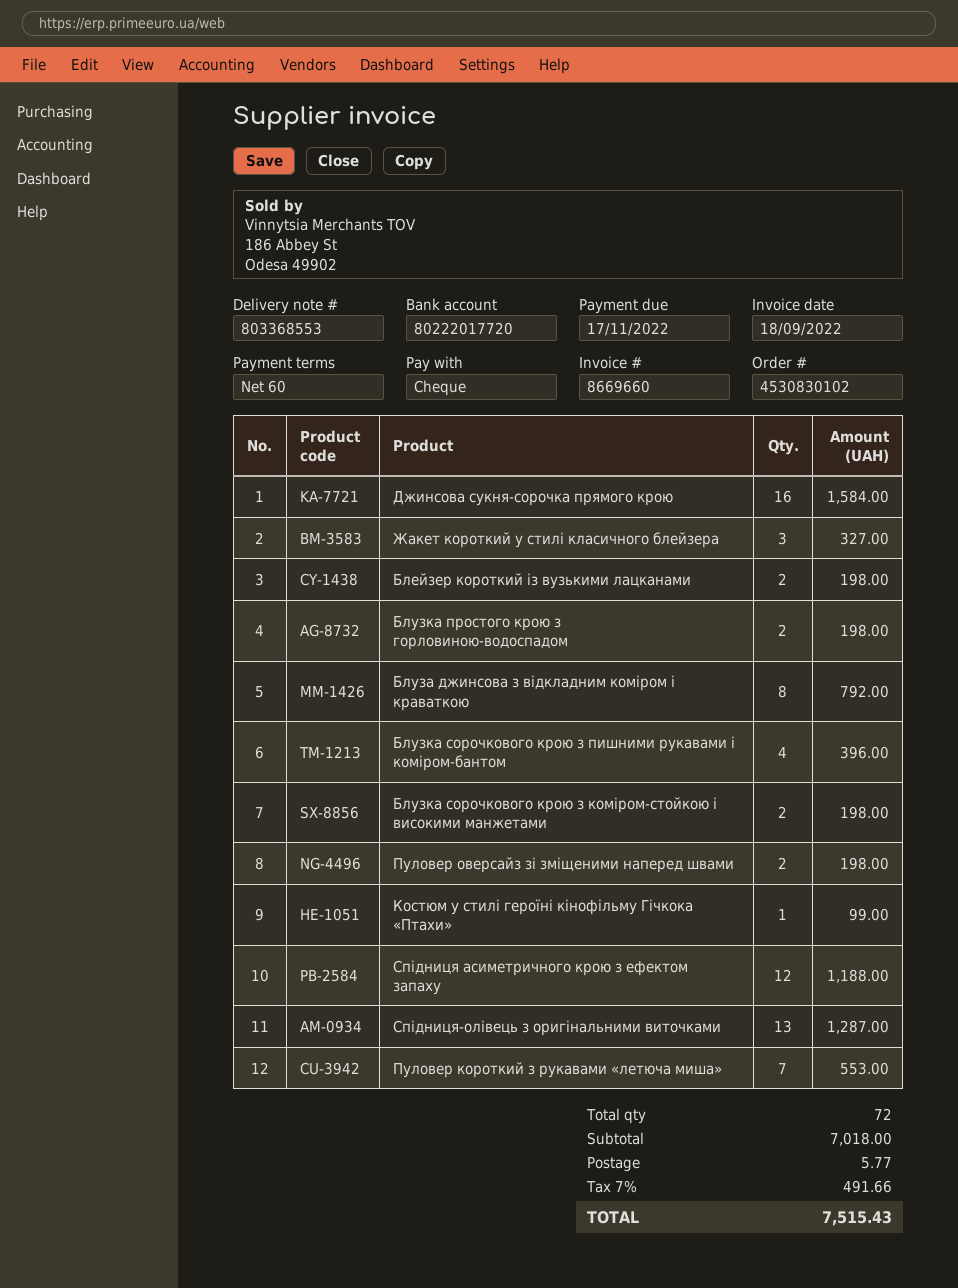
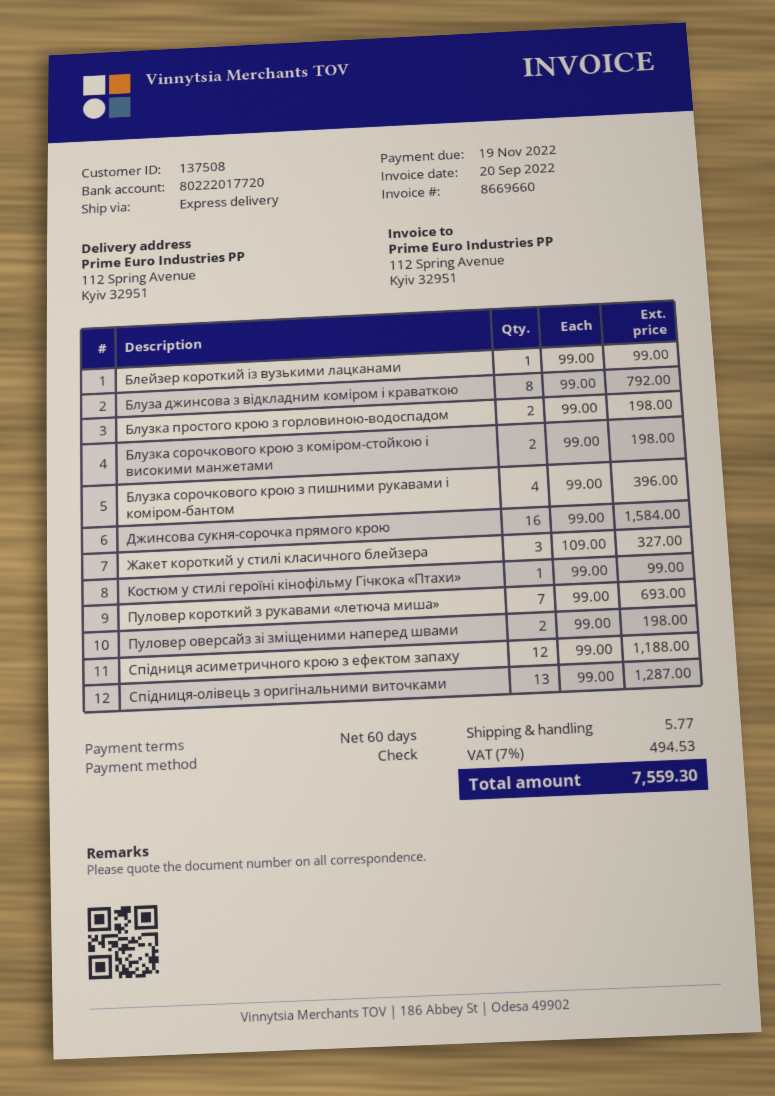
invoice date: 2022-09-18 -> 2022-09-20
due date: 2022-11-17 -> 2022-11-19
Блейзер короткий із вузькими лацканами: 2 for 198.00 -> 1 for 99.00
Пуловер короткий з рукавами «летюча миша»: 7 for 553.00 -> 7 for 693.00
tax: 7% = 491.66 -> 7% = 494.53
total: 7515.43 -> 7559.30

